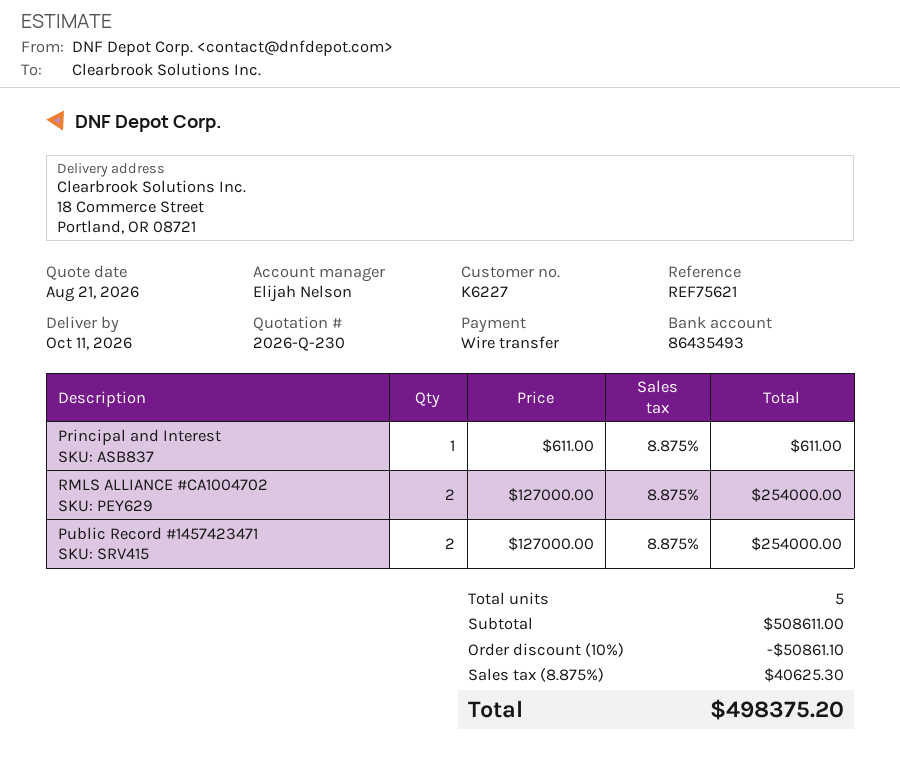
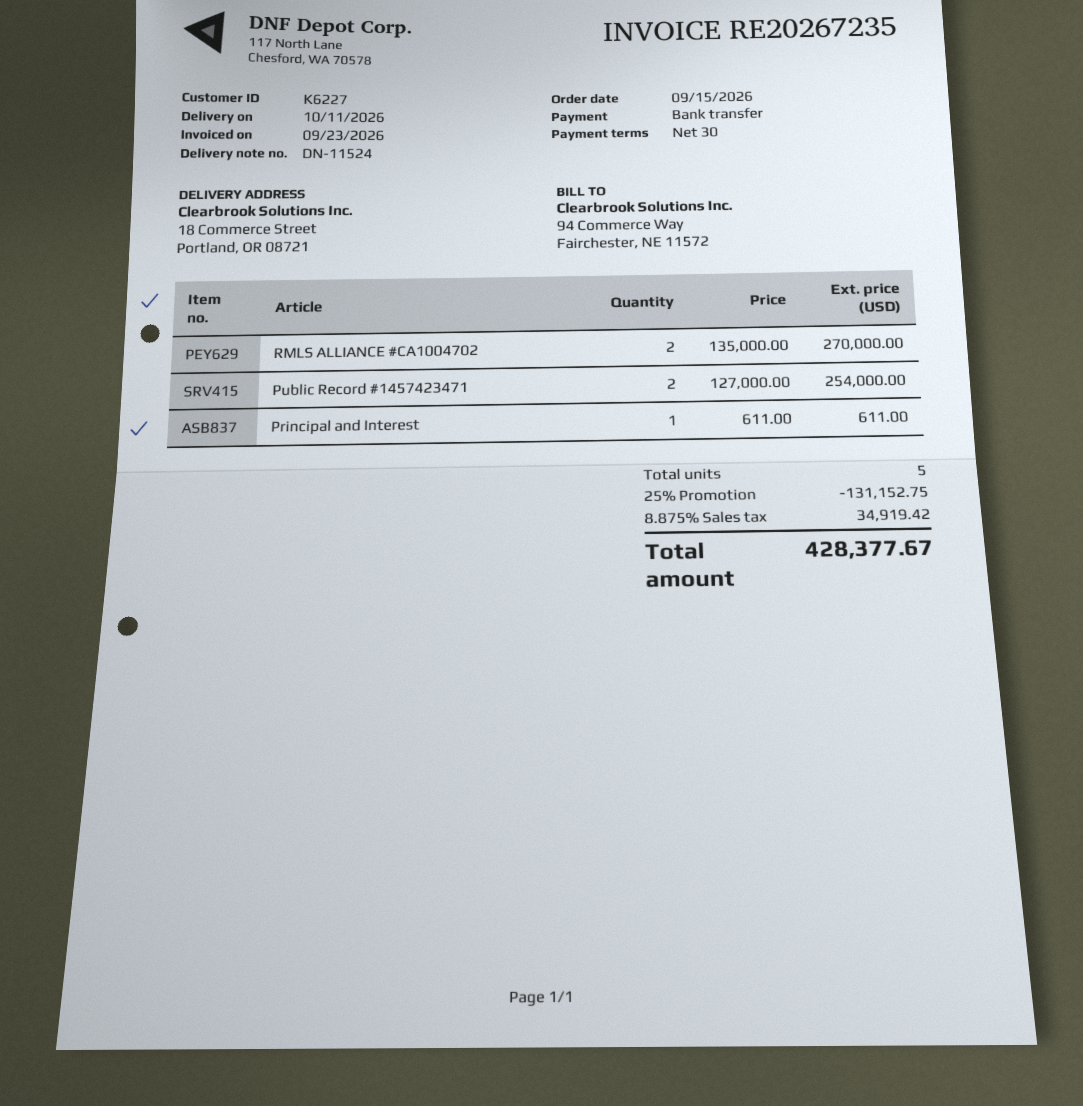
RMLS ALLIANCE #CA1004702: 2 x 127000.00 = 254000.00 -> 2 x 135000.00 = 270000.00
discount: 10% = 50861.10 -> 25% = 131152.75
tax: 8.875% = 40625.30 -> 8.875% = 34919.42
total: 498375.20 -> 428377.67

